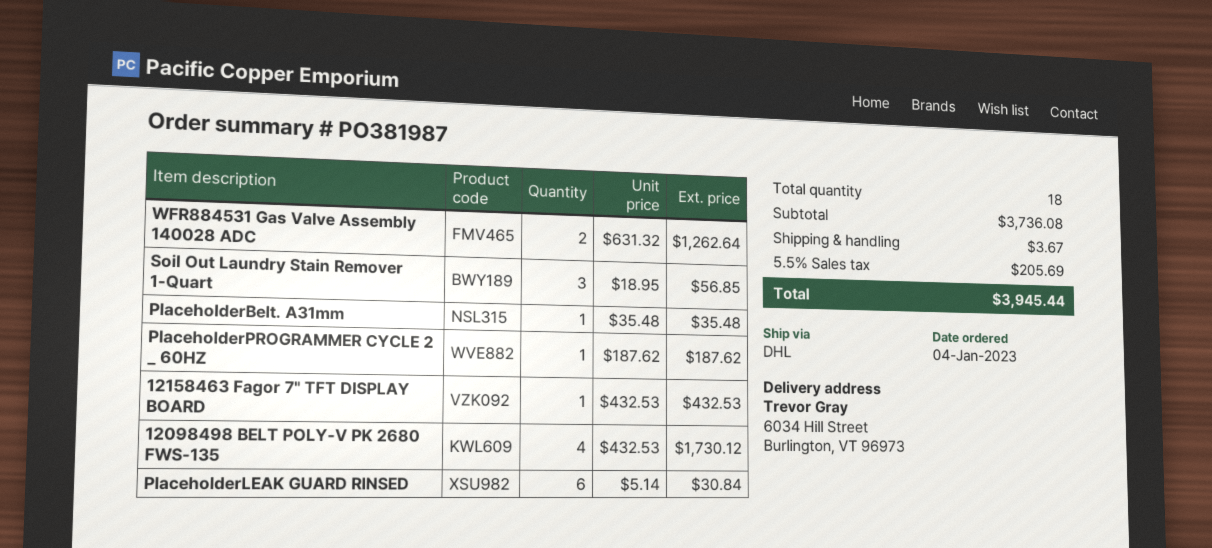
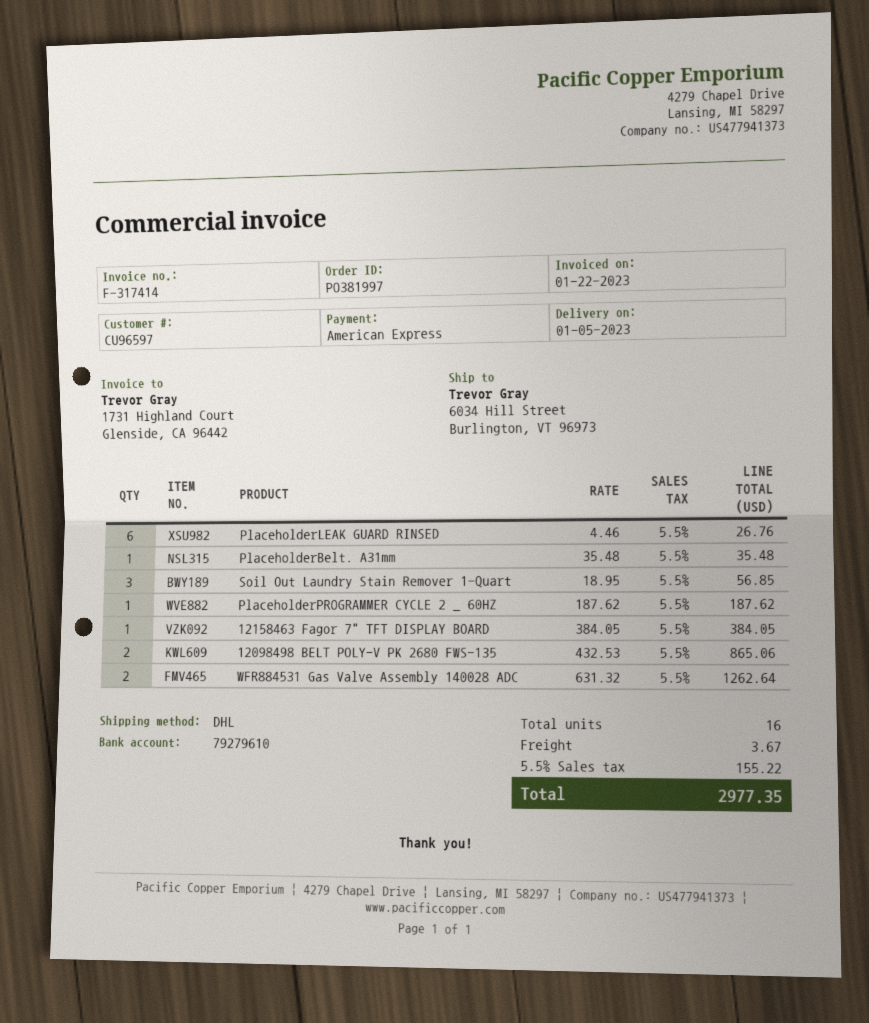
order number: PO381987 -> PO381997
12158463 Fagor 7" TFT DISPLAY BOARD: 1 x 432.53 = 432.53 -> 1 x 384.05 = 384.05
12098498 BELT POLY-V PK 2680 FWS-135: 4 x 432.53 = 1730.12 -> 2 x 432.53 = 865.06
PlaceholderLEAK GUARD RINSED: 6 x 5.14 = 30.84 -> 6 x 4.46 = 26.76
total quantity: 18 -> 16
tax: 5.5% = 205.69 -> 5.5% = 155.22
total: 3945.44 -> 2977.35

